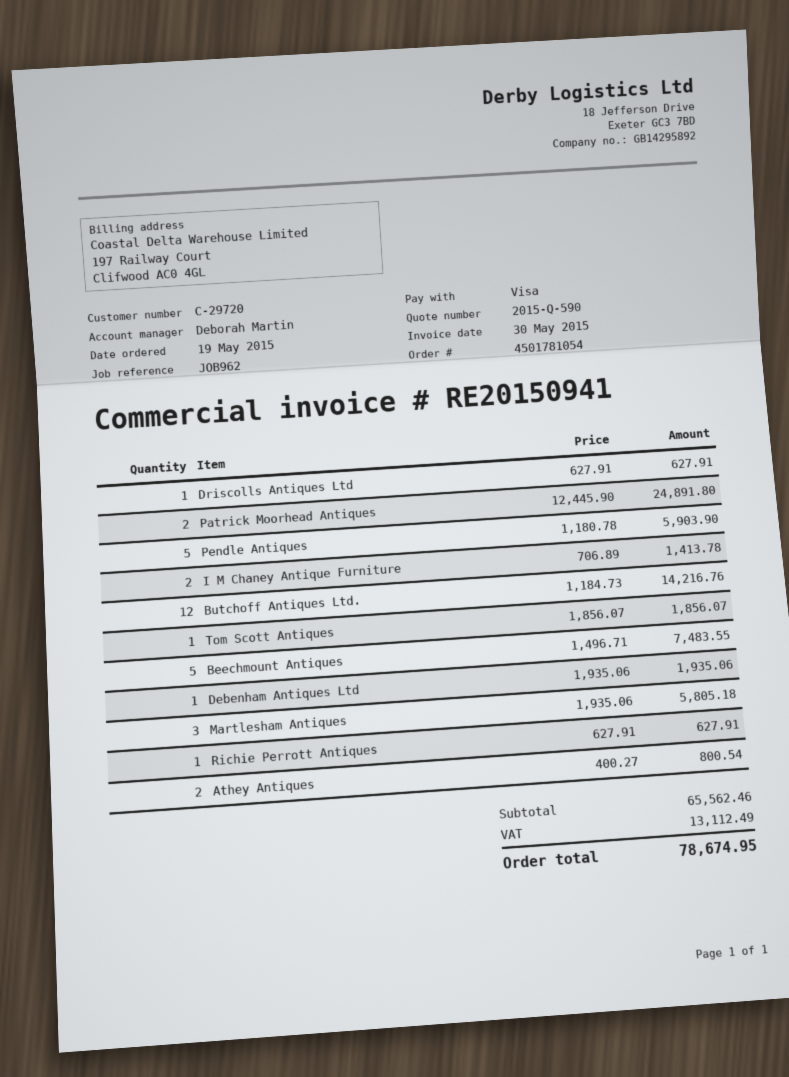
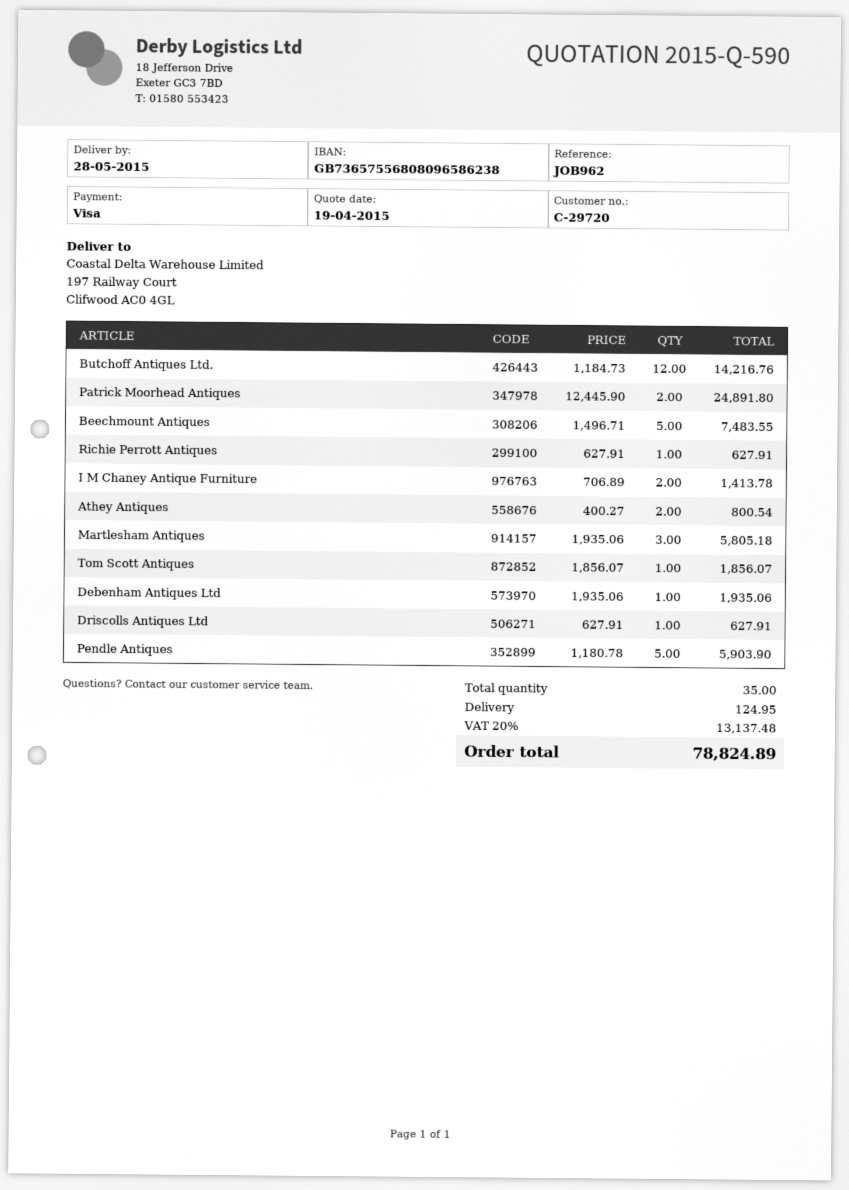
shipping: none -> 124.95
tax: 13112.49 -> 13137.48
total: 78674.95 -> 78824.89

